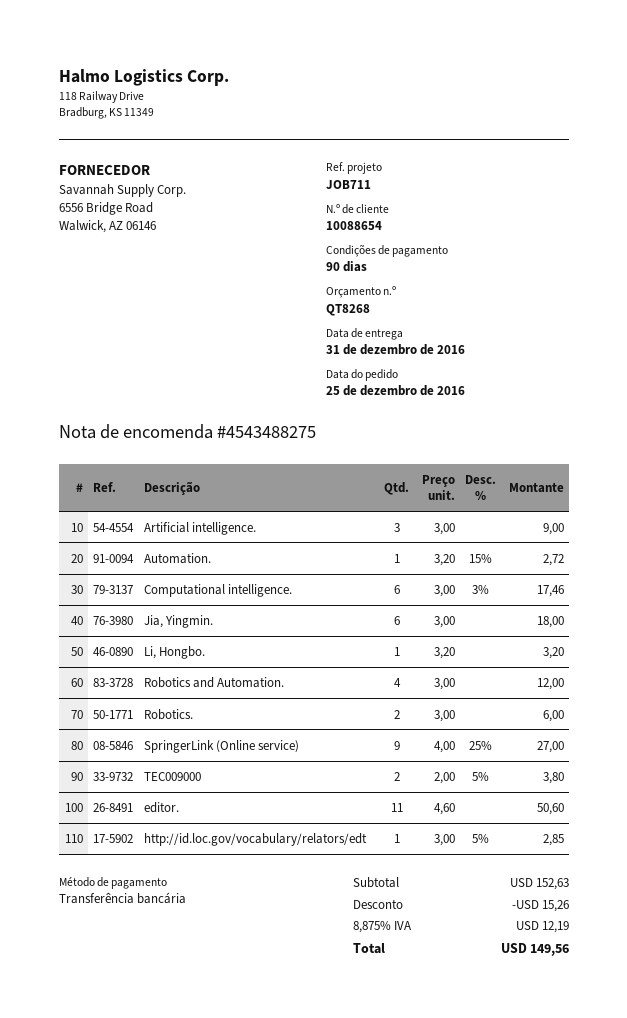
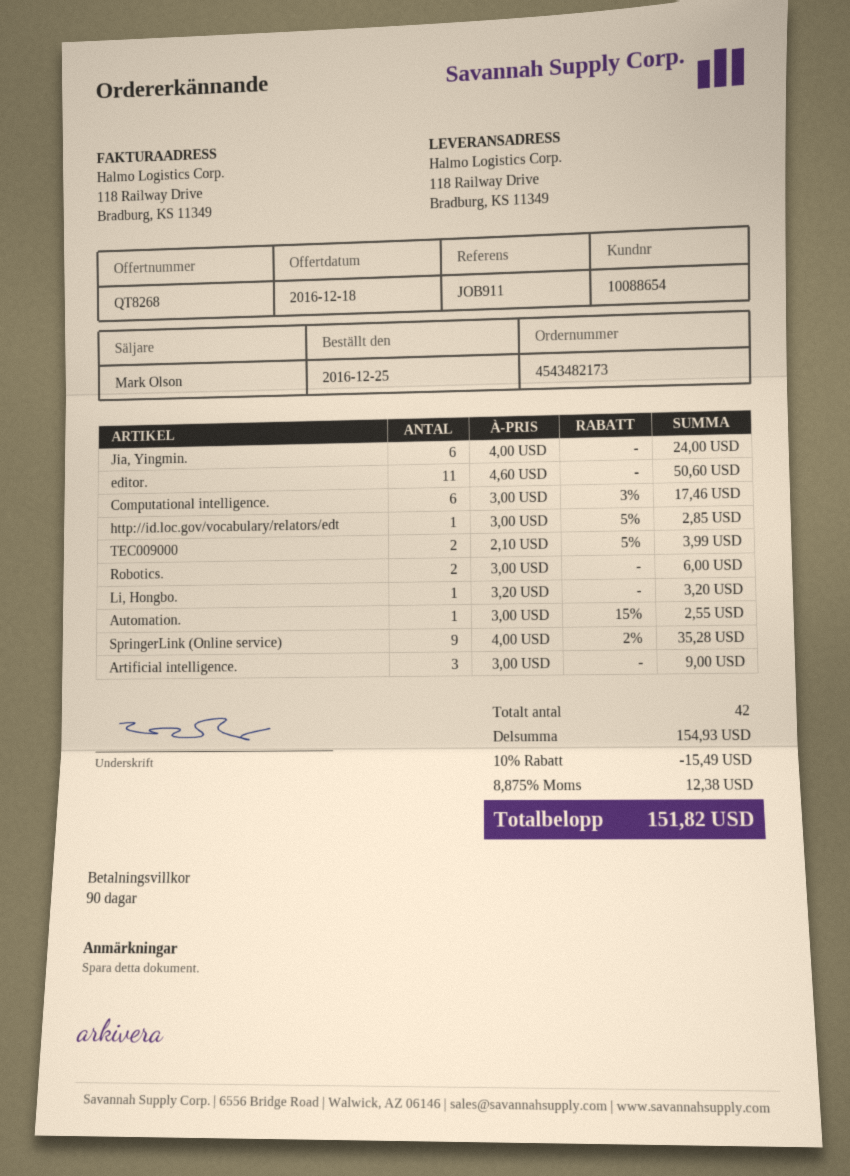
order number: 4543488275 -> 4543482173
reference: JOB711 -> JOB911
Automation.: 1 x 3.20 - 15% = 2.72 -> 1 x 3.00 - 15% = 2.55
Jia, Yingmin.: 6 x 3.00 = 18.00 -> 6 x 4.00 = 24.00
Robotics and Automation.: 4 x 3.00 = 12.00 -> none
SpringerLink (Online service): 9 x 4.00 - 25% = 27.00 -> 9 x 4.00 - 2% = 35.28
TEC009000: 2 x 2.00 - 5% = 3.80 -> 2 x 2.10 - 5% = 3.99
subtotal: 152.63 -> 154.93
discount: 15.26 -> 15.49
tax: 8.875% = 12.19 -> 8.875% = 12.38
total: 149.56 -> 151.82

